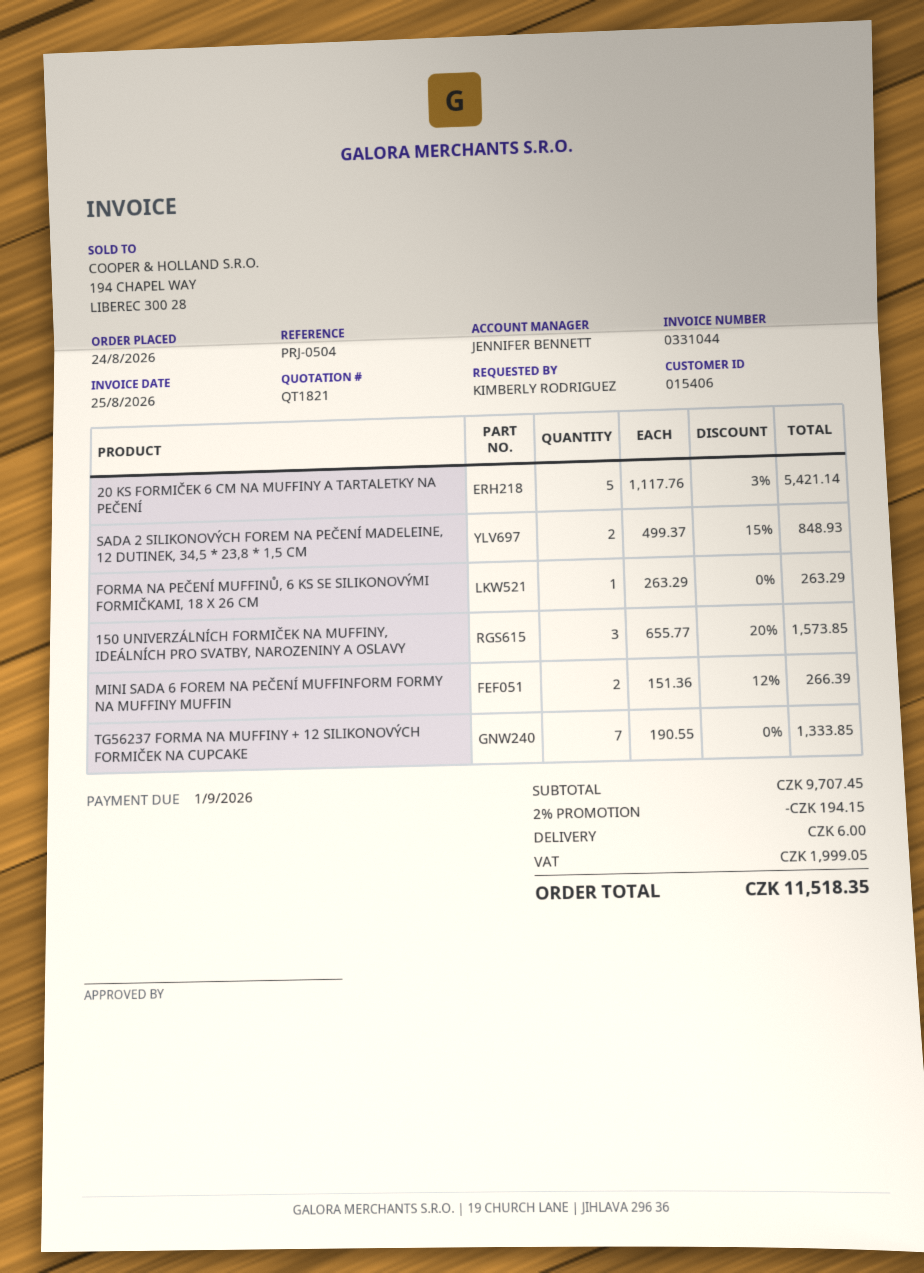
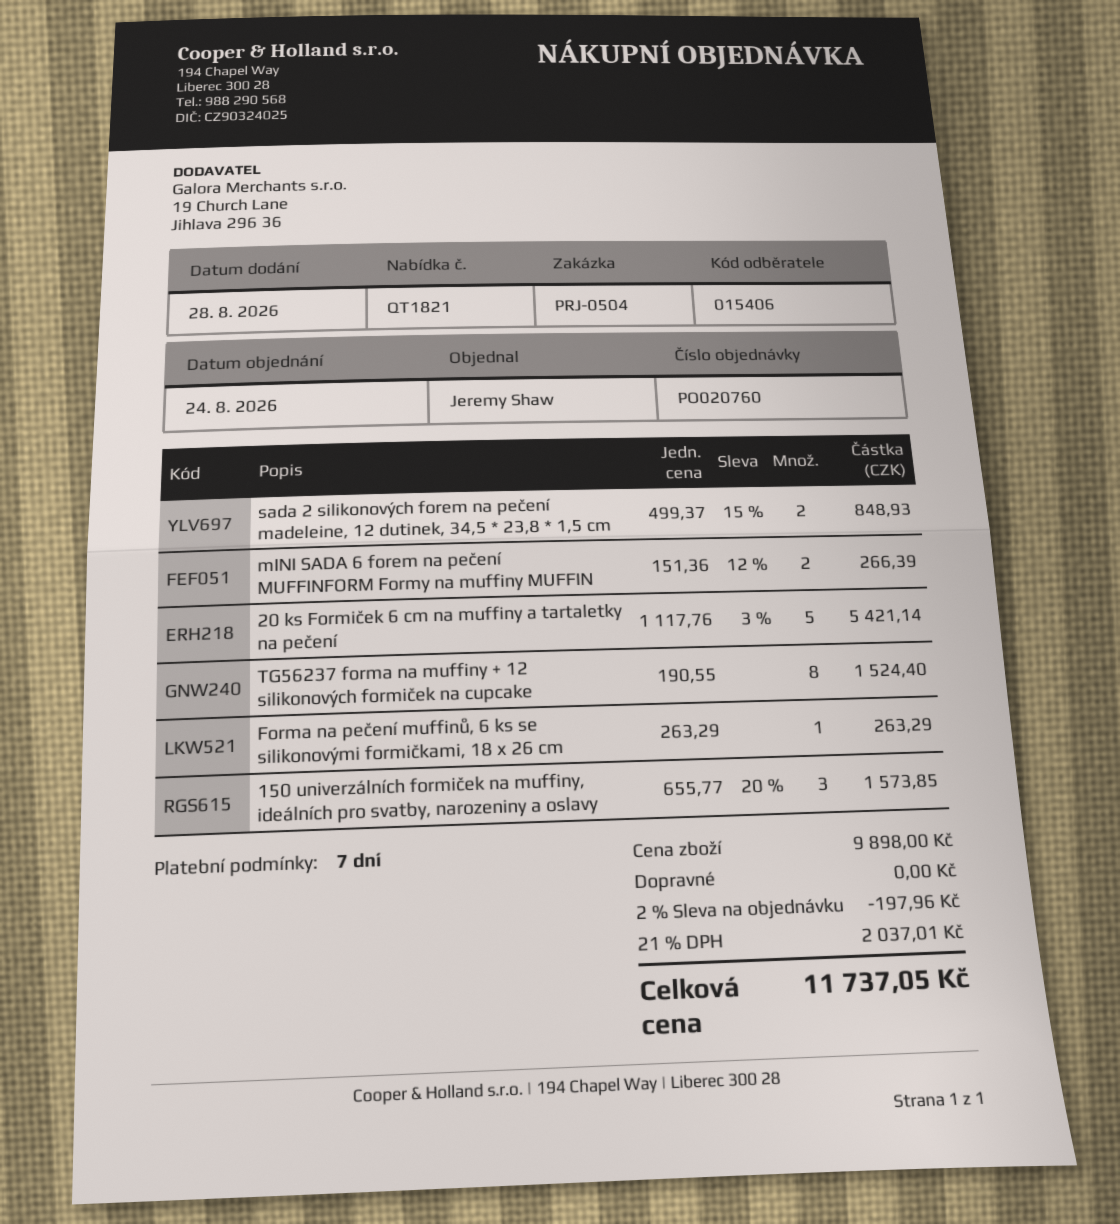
ordered by: KIMBERLY RODRIGUEZ -> Jeremy Shaw
TG56237 FORMA NA MUFFINY + 12 SILIKONOVÝCH FORMIČEK NA CUPCAKE: 7 x 190.55 = 1333.85 -> 8 x 190.55 = 1524.40
subtotal: 9707.45 -> 9898.00
discount: 2% = 194.15 -> 2% = 197.96
shipping: 6.00 -> 0.00
tax: 1999.05 -> 2037.01
total: 11518.35 -> 11737.05

